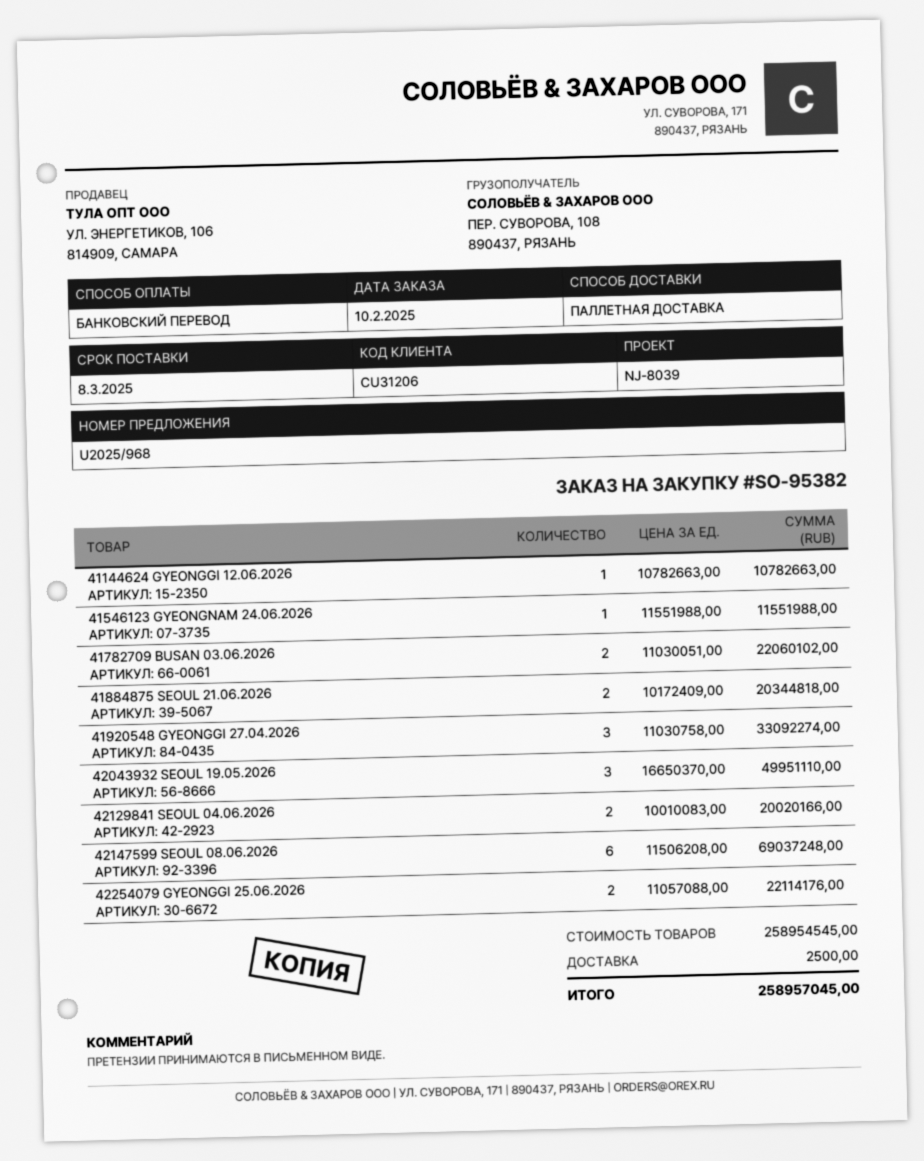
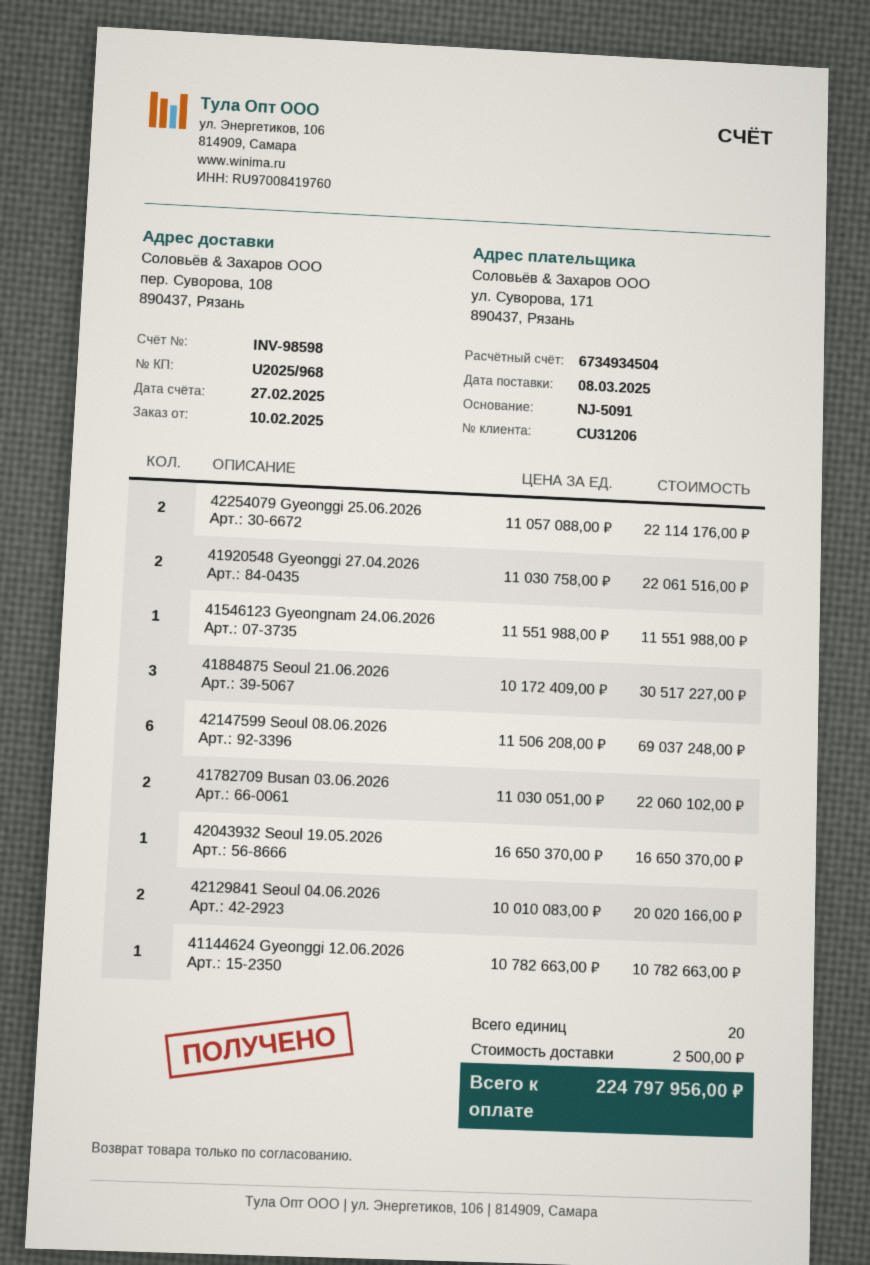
reference: NJ-8039 -> NJ-5091
41884875 SEOUL 21.06.2026: 2 x 10172409.00 = 20344818.00 -> 3 x 10172409.00 = 30517227.00
41920548 GYEONGGI 27.04.2026: 3 x 11030758.00 = 33092274.00 -> 2 x 11030758.00 = 22061516.00
42043932 SEOUL 19.05.2026: 3 x 16650370.00 = 49951110.00 -> 1 x 16650370.00 = 16650370.00
total: 258957045.00 -> 224797956.00

